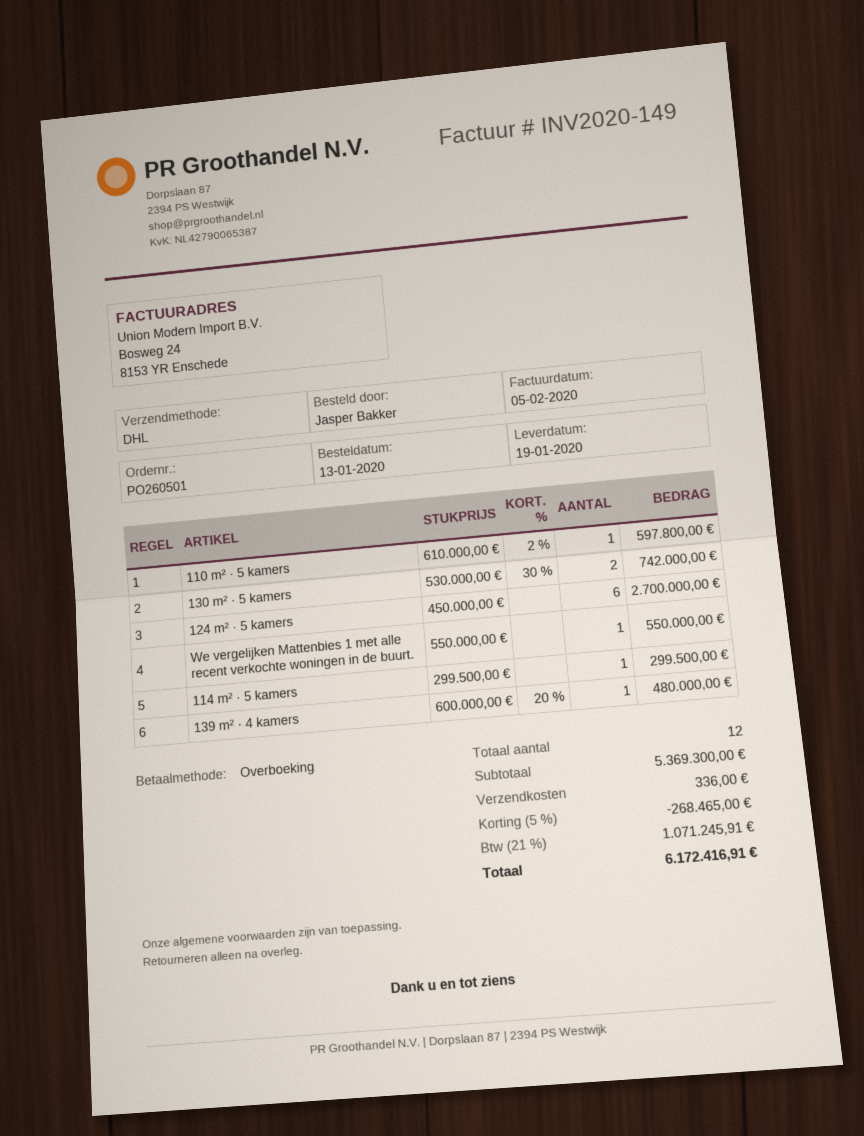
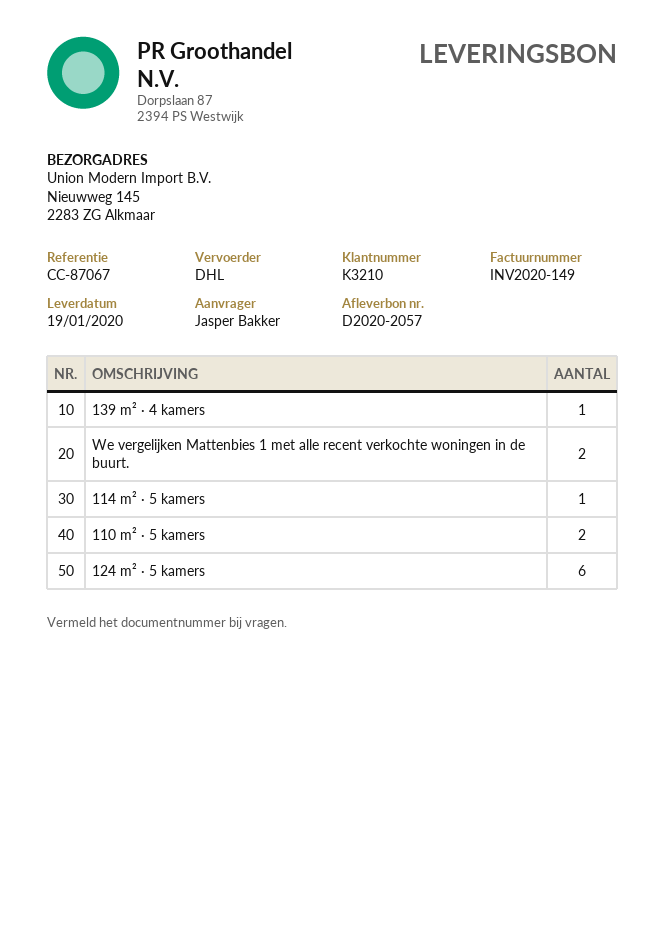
110 m² · 5 kamers: 1 -> 2
130 m² · 5 kamers: 2 -> none
We vergelijken Mattenbies 1 met alle recent verkochte woningen in de buurt.: 1 -> 2

